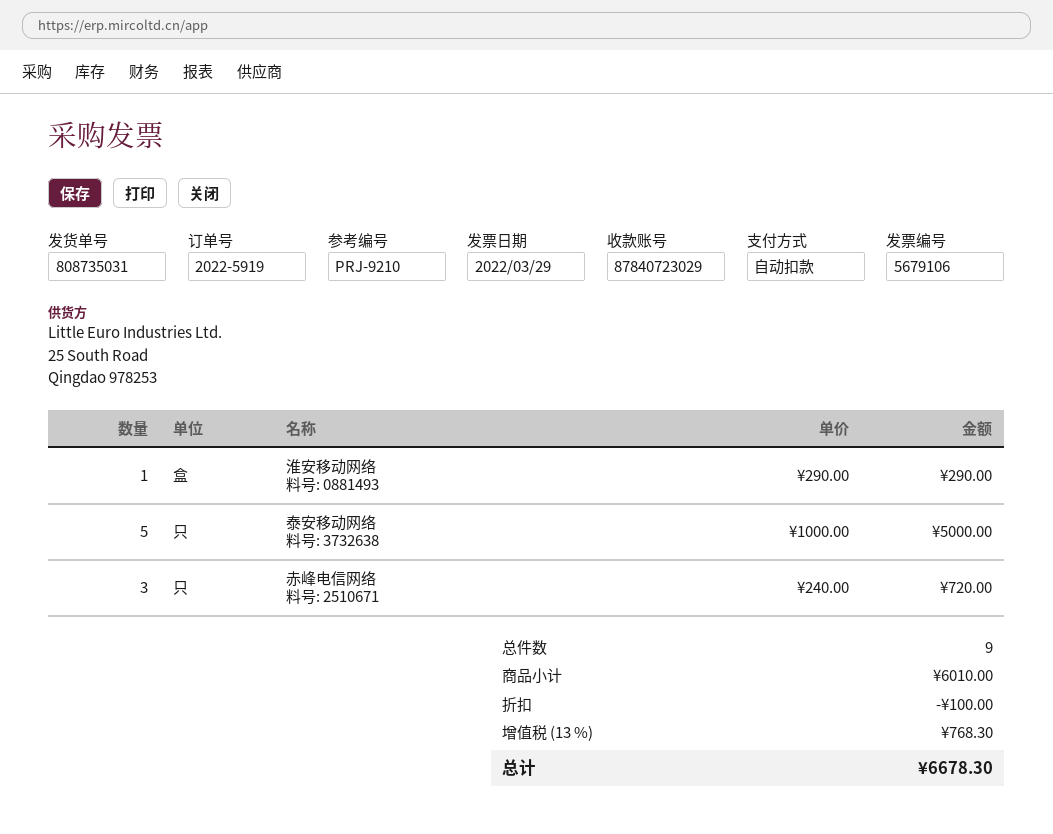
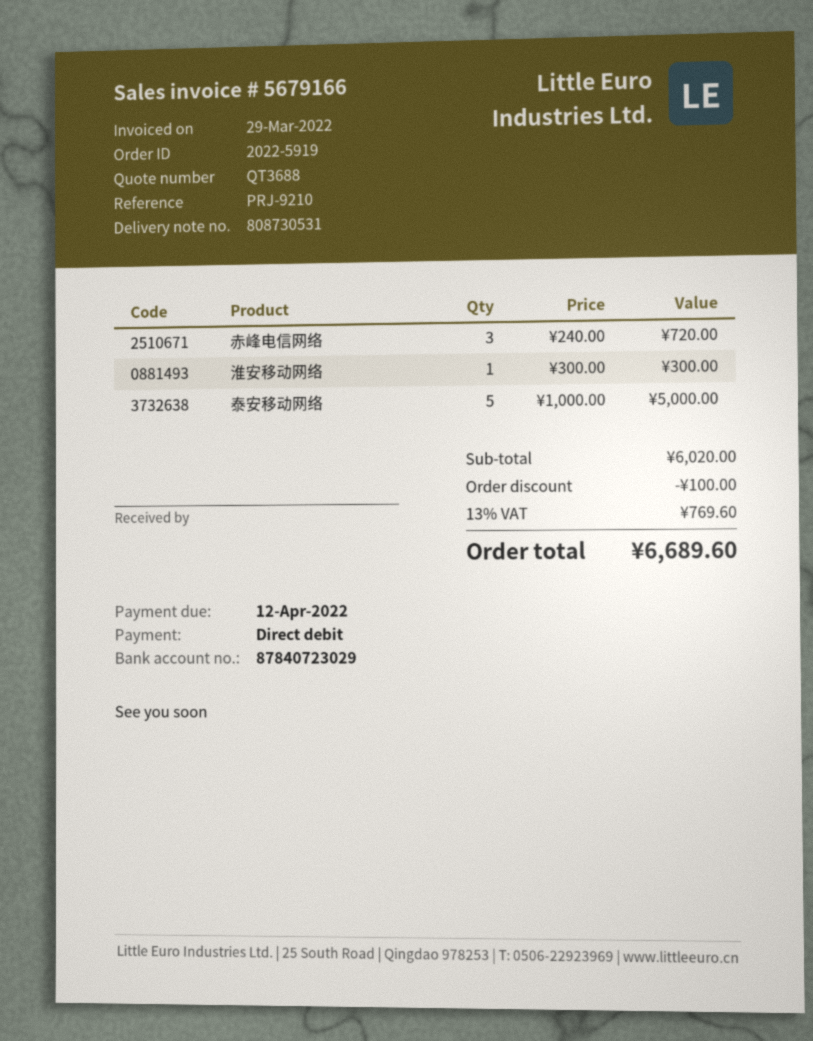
delivery note number: 808735031 -> 808730531
invoice number: 5679106 -> 5679166
淮安移动网络: 1 x 290.00 = 290.00 -> 1 x 300.00 = 300.00
subtotal: 6010.00 -> 6020.00
tax: 13% = 768.30 -> 13% = 769.60
total: 6678.30 -> 6689.60

